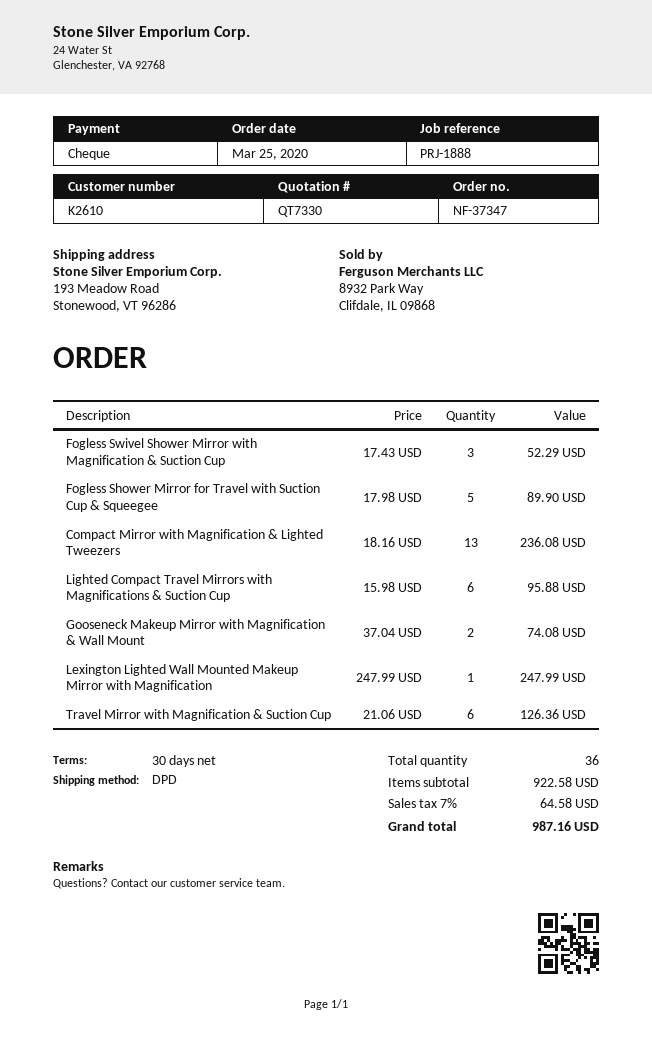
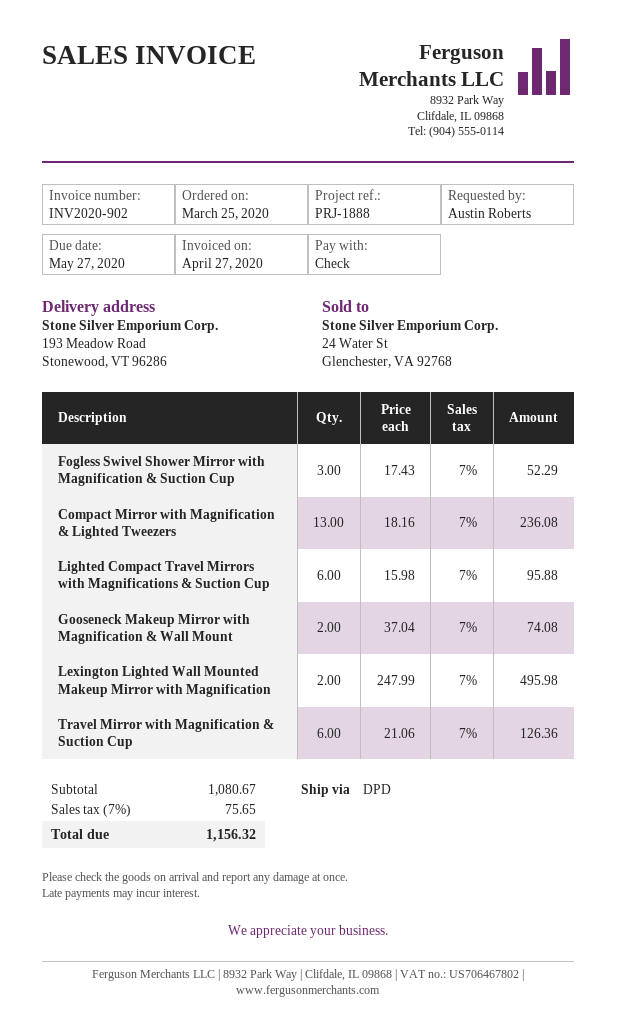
Fogless Shower Mirror for Travel with Suction Cup & Squeegee: 5 x 17.98 = 89.90 -> none
Lexington Lighted Wall Mounted Makeup Mirror with Magnification: 1 x 247.99 = 247.99 -> 2 x 247.99 = 495.98
subtotal: 922.58 -> 1080.67
tax: 7% = 64.58 -> 7% = 75.65
total: 987.16 -> 1156.32

